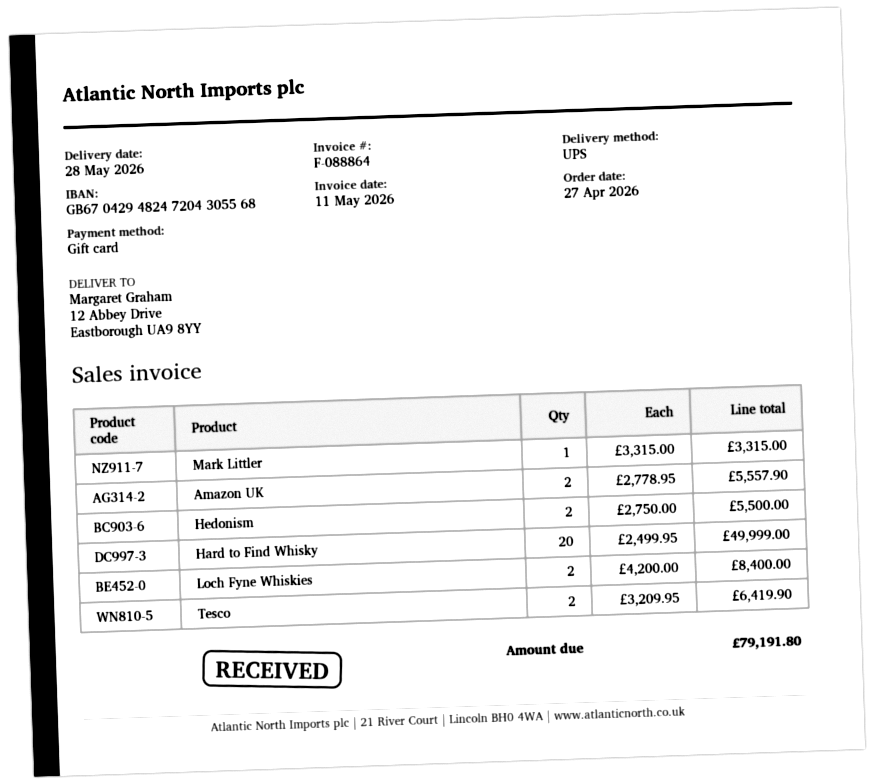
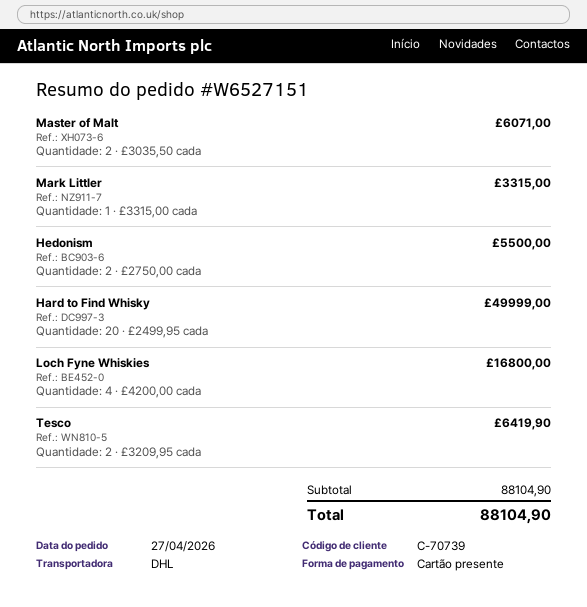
shipping method: UPS -> DHL
Amazon UK: 2 x 2778.95 = 5557.90 -> none
Loch Fyne Whiskies: 2 x 4200.00 = 8400.00 -> 4 x 4200.00 = 16800.00
Master of Malt: none -> 2 x 3035.50 = 6071.00
total: 79191.80 -> 88104.90

